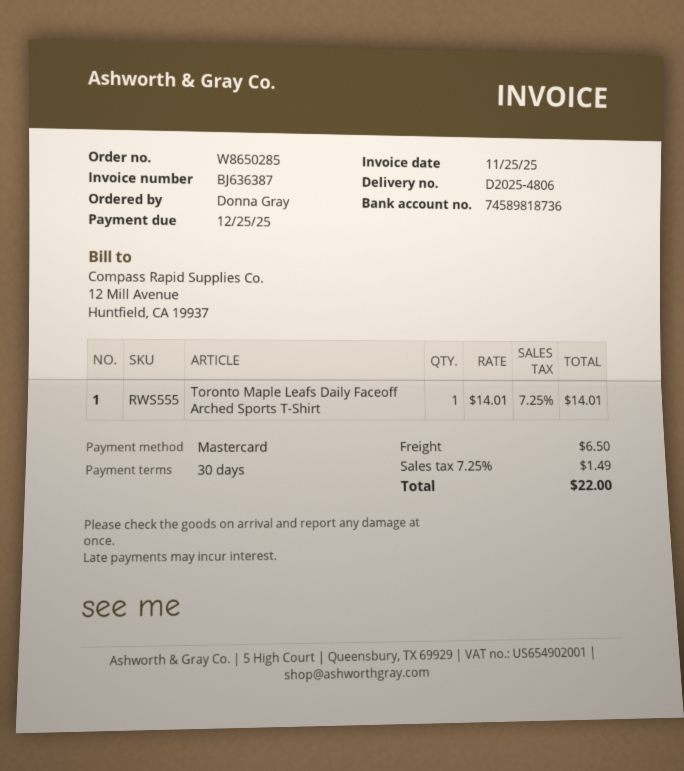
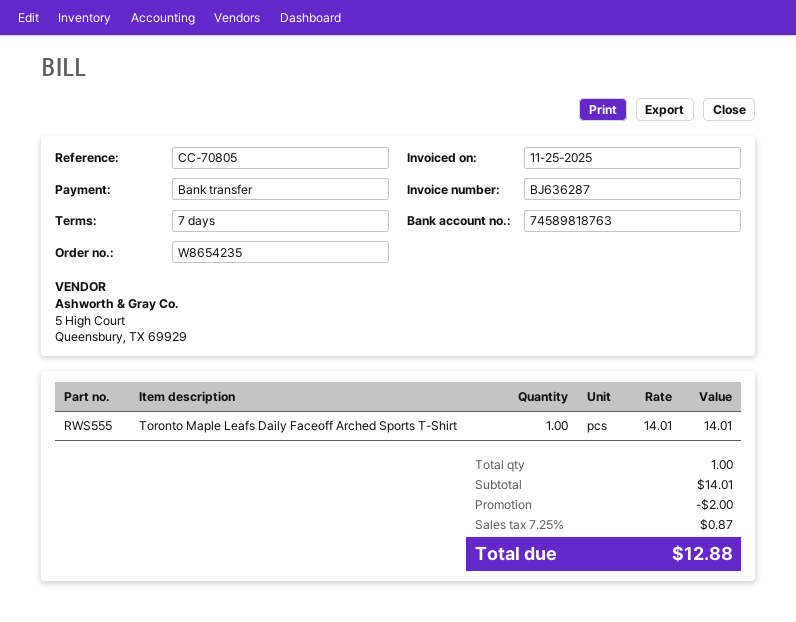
order number: W8650285 -> W8654235
invoice number: BJ636387 -> BJ636287
payment terms: 30 days -> 7 days
payment method: Mastercard -> bank transfer
bank account: 74589818736 -> 74589818763
discount: none -> 2.00
shipping: 6.50 -> none
tax: 7.25% = 1.49 -> 7.25% = 0.87
total: 22.00 -> 12.88

